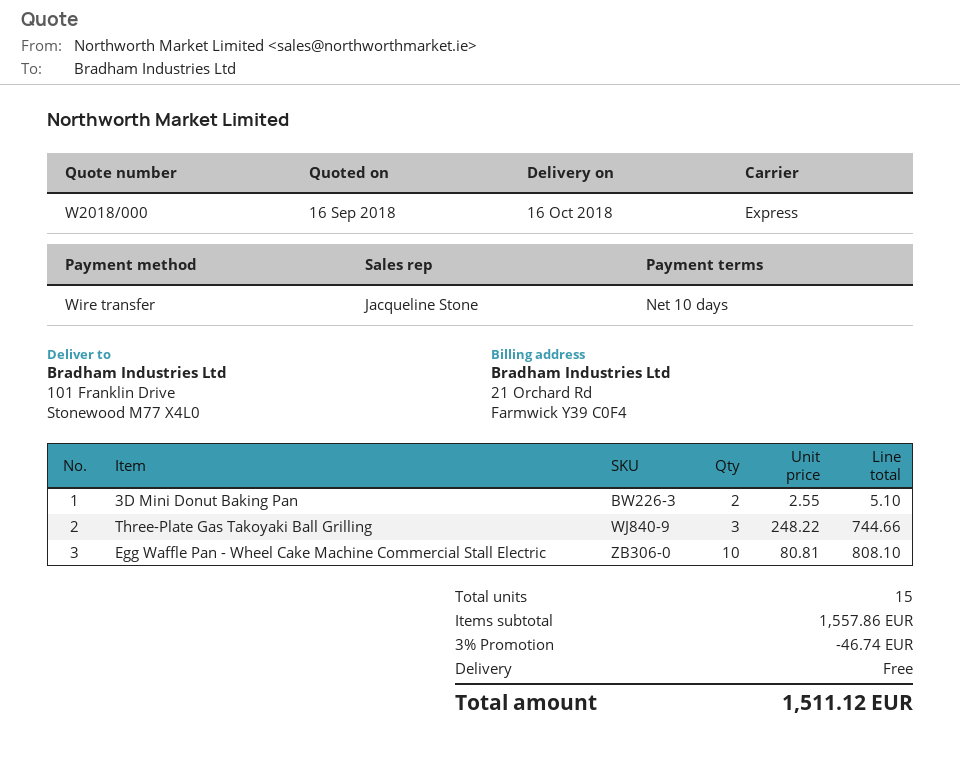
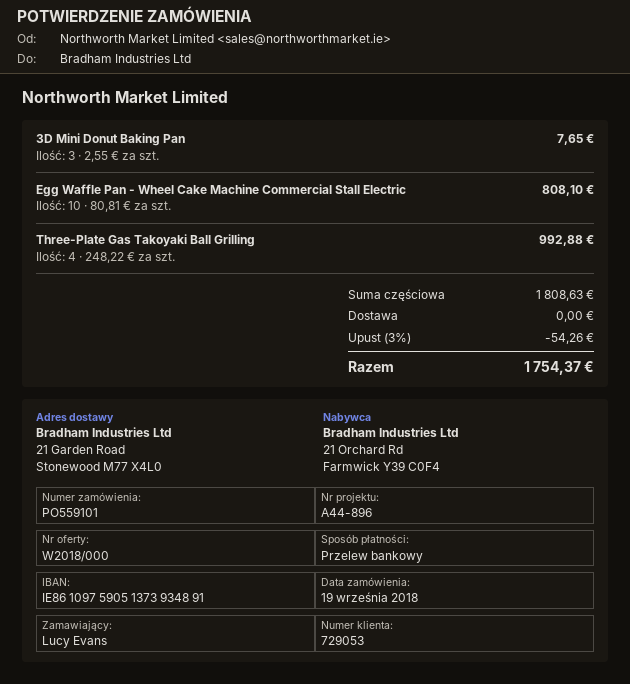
ship to: 101 Franklin Drive, Stonewood M77 X4L0 -> 21 Garden Road, Stonewood M77 X4L0
3D Mini Donut Baking Pan: 2 x 2.55 = 5.10 -> 3 x 2.55 = 7.65
Three-Plate Gas Takoyaki Ball Grilling: 3 x 248.22 = 744.66 -> 4 x 248.22 = 992.88
subtotal: 1557.86 -> 1808.63
discount: 3% = 46.74 -> 3% = 54.26
total: 1511.12 -> 1754.37

